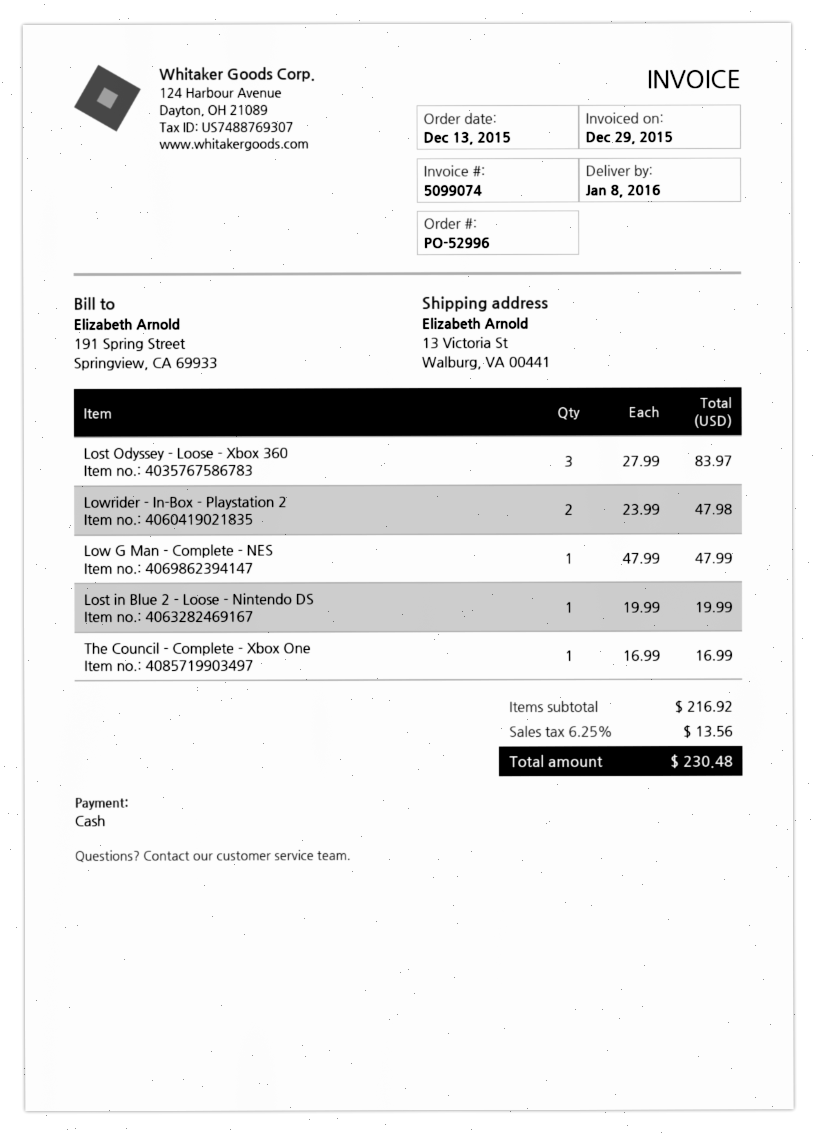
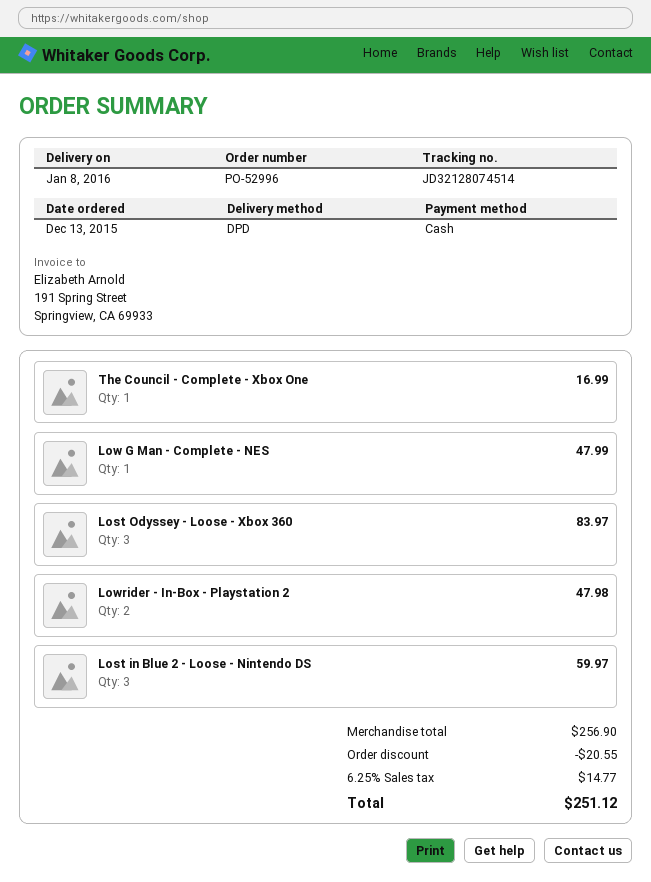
Lost in Blue 2 - Loose - Nintendo DS: 1 for 19.99 -> 3 for 59.97
subtotal: 216.92 -> 256.90
discount: none -> 20.55
tax: 6.25% = 13.56 -> 6.25% = 14.77
total: 230.48 -> 251.12

